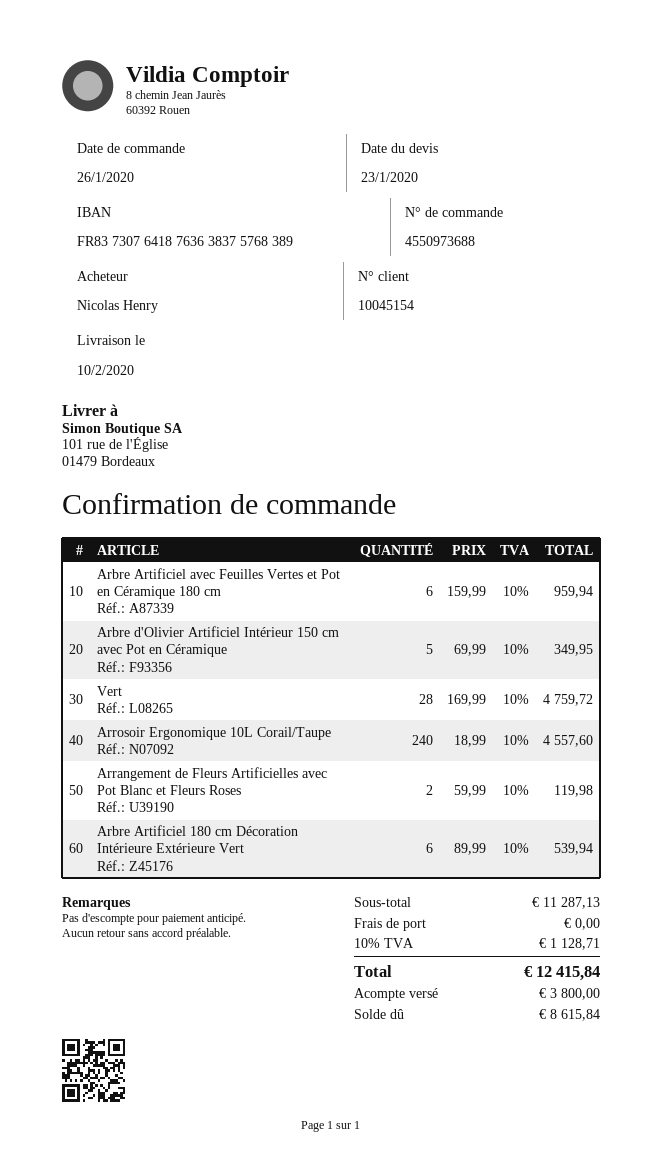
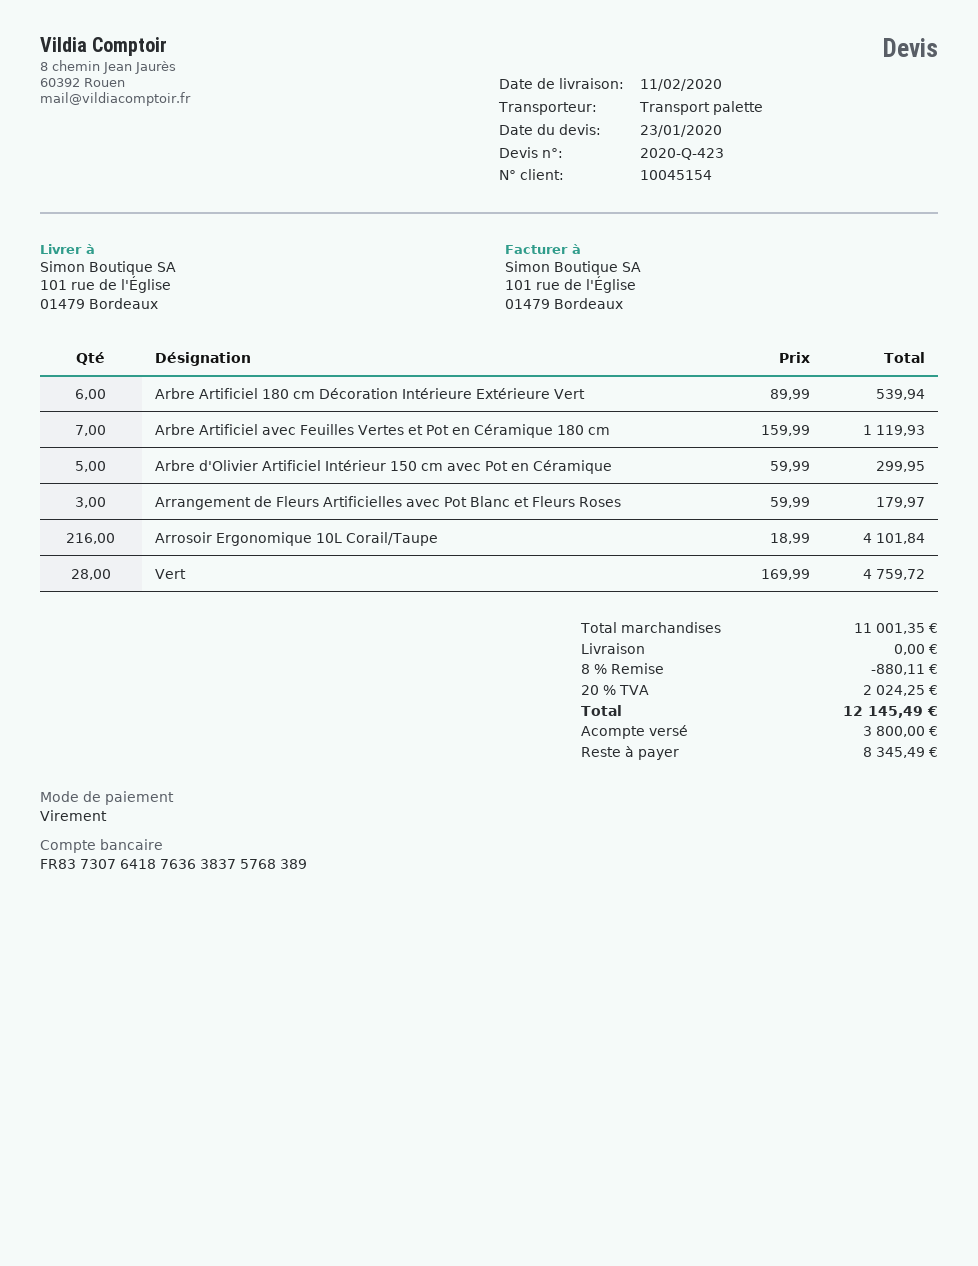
delivery date: 2020-02-10 -> 2020-02-11
Arbre Artificiel avec Feuilles Vertes et Pot en Céramique 180 cm: 6 x 159.99 = 959.94 -> 7 x 159.99 = 1119.93
Arbre d'Olivier Artificiel Intérieur 150 cm avec Pot en Céramique: 5 x 69.99 = 349.95 -> 5 x 59.99 = 299.95
Arrosoir Ergonomique 10L Corail/Taupe: 240 x 18.99 = 4557.60 -> 216 x 18.99 = 4101.84
Arrangement de Fleurs Artificielles avec Pot Blanc et Fleurs Roses: 2 x 59.99 = 119.98 -> 3 x 59.99 = 179.97
subtotal: 11287.13 -> 11001.35
discount: none -> 8% = 880.11
tax: 10% = 1128.71 -> 20% = 2024.25
total: 12415.84 -> 12145.49
balance: 8615.84 -> 8345.49

